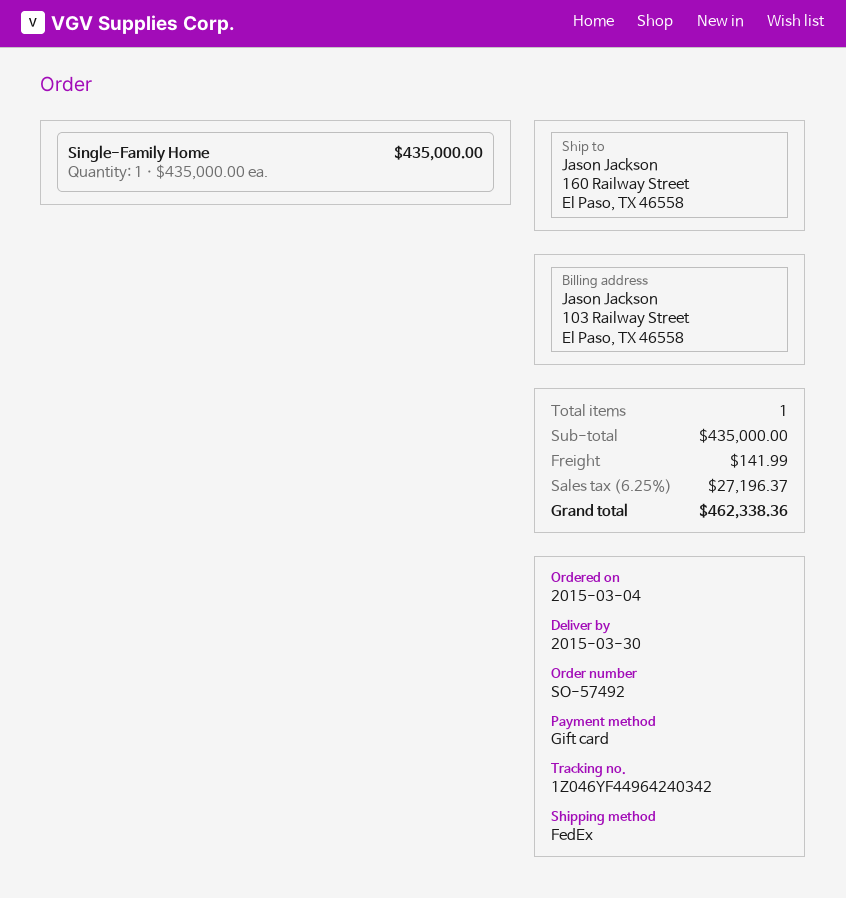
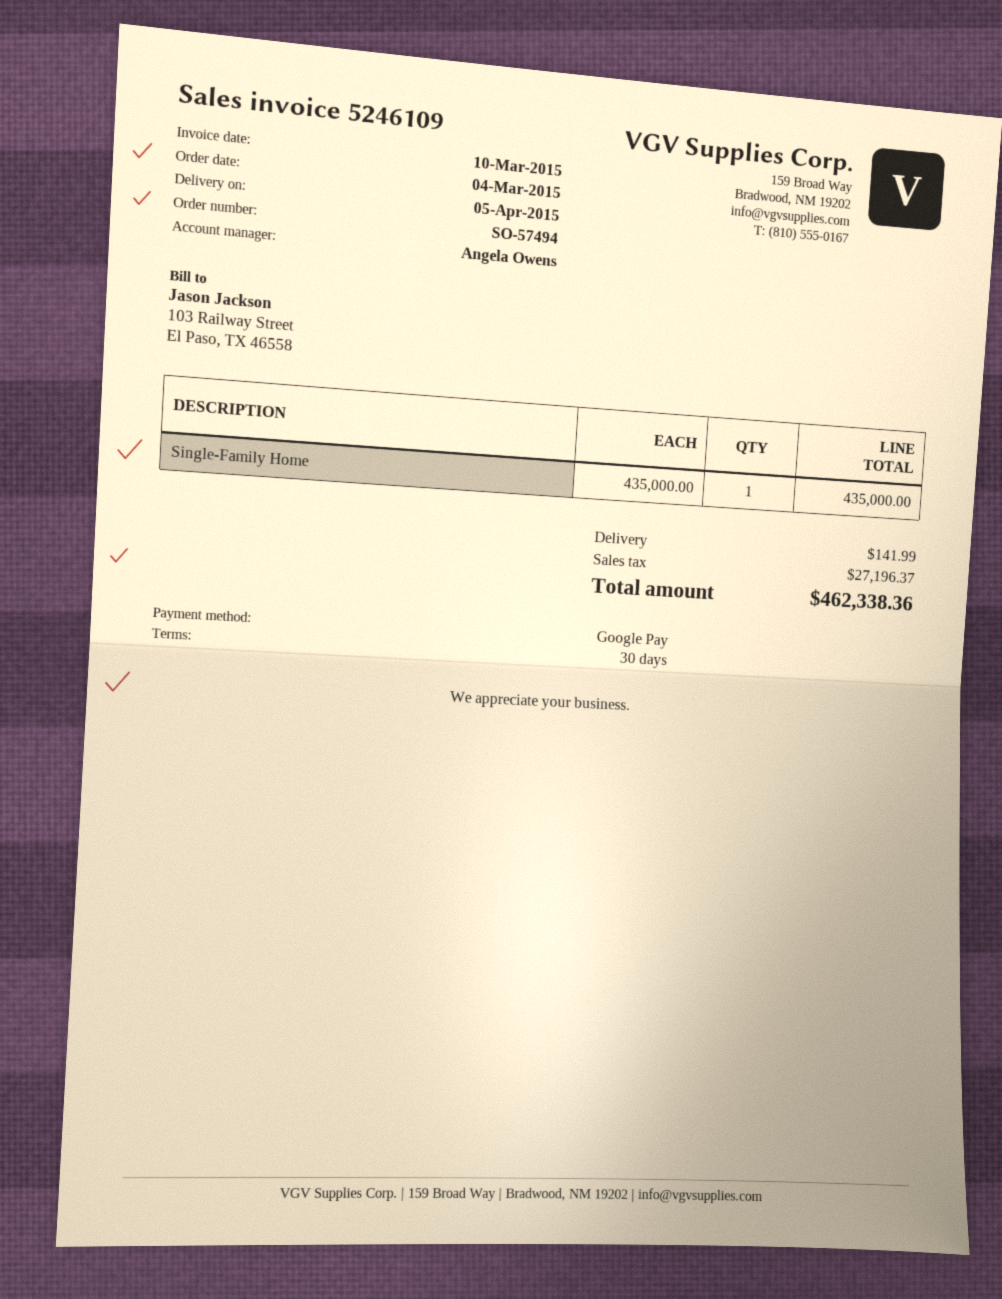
order number: SO-57492 -> SO-57494
delivery date: 2015-03-30 -> 2015-04-05
payment method: gift card -> Google Pay

